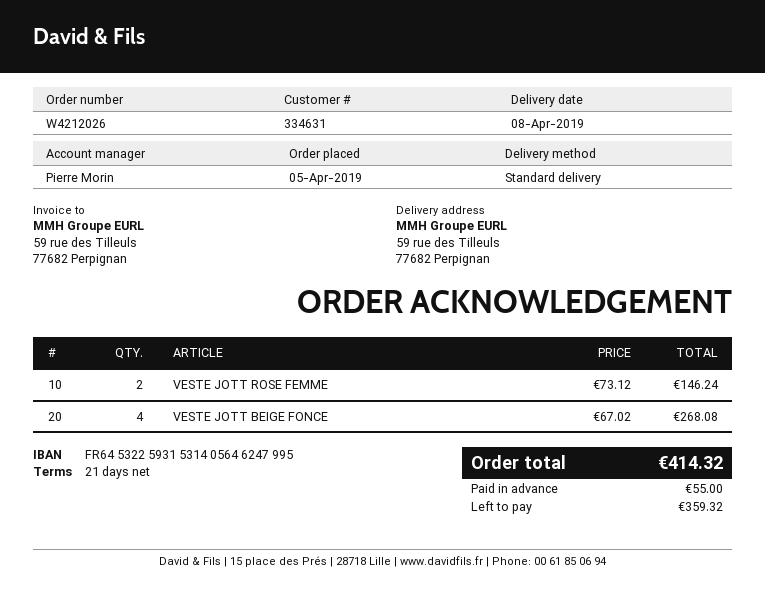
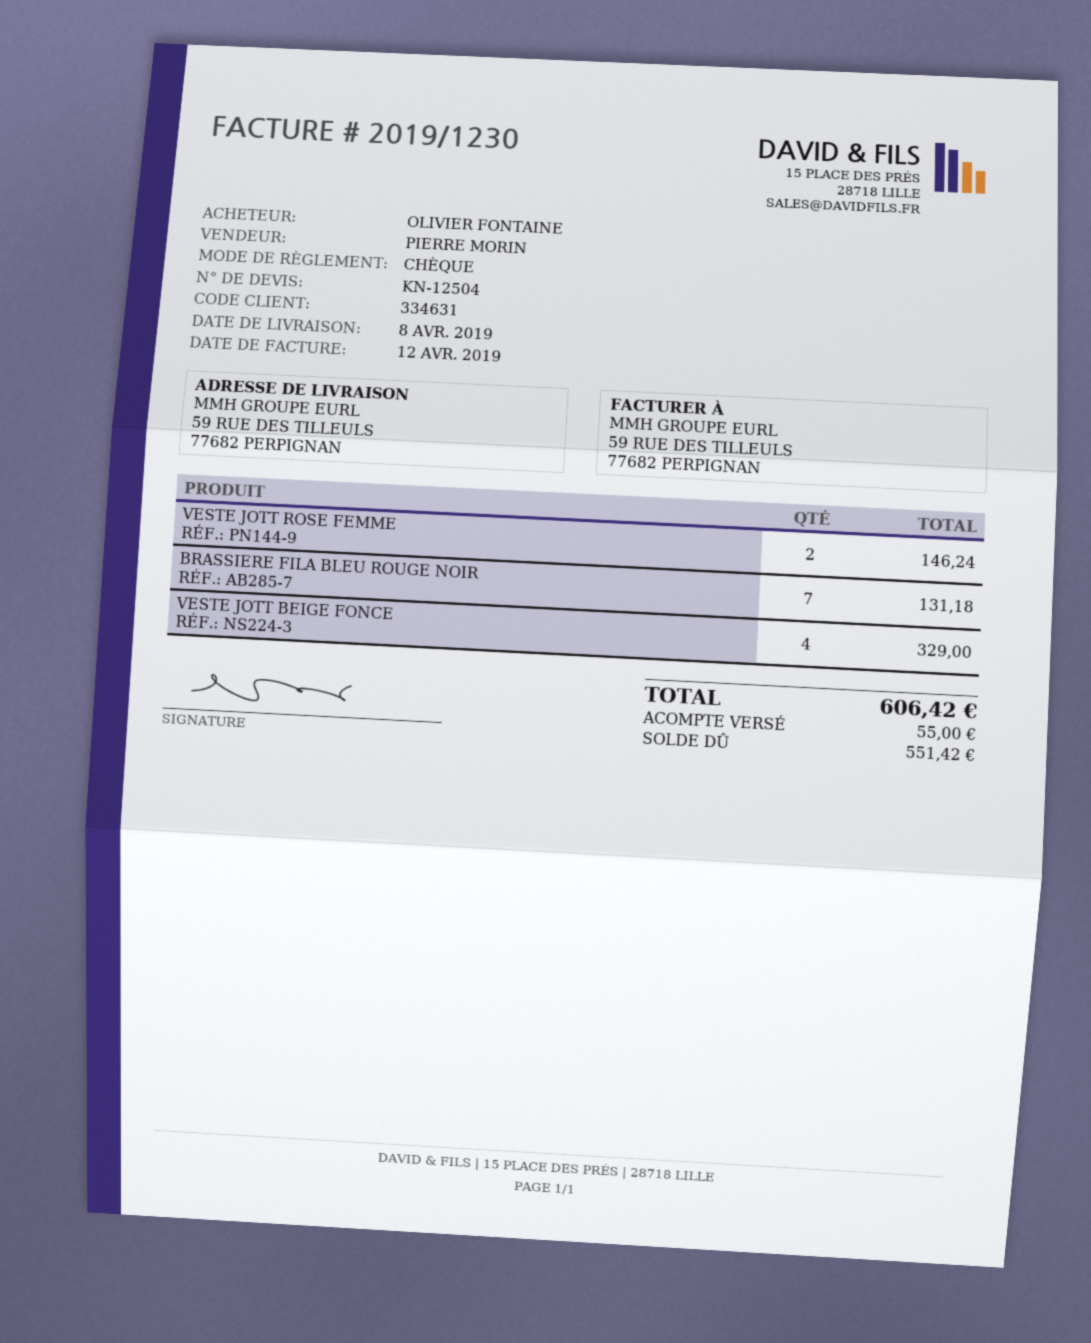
VESTE JOTT BEIGE FONCE: 4 for 268.08 -> 4 for 329.00
BRASSIERE FILA BLEU ROUGE NOIR: none -> 7 for 131.18
total: 414.32 -> 606.42
balance: 359.32 -> 551.42

